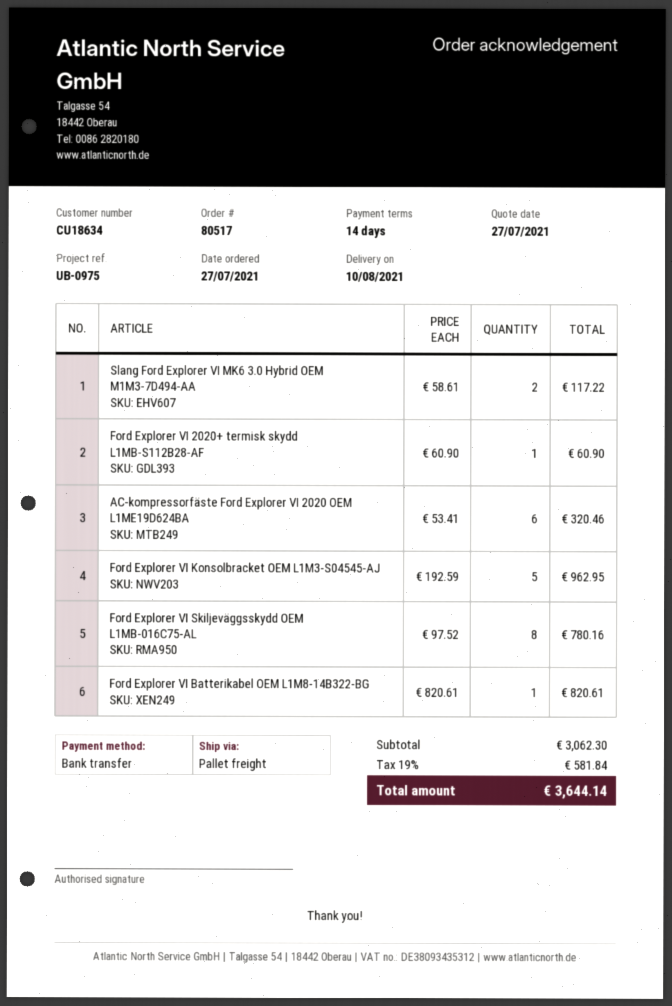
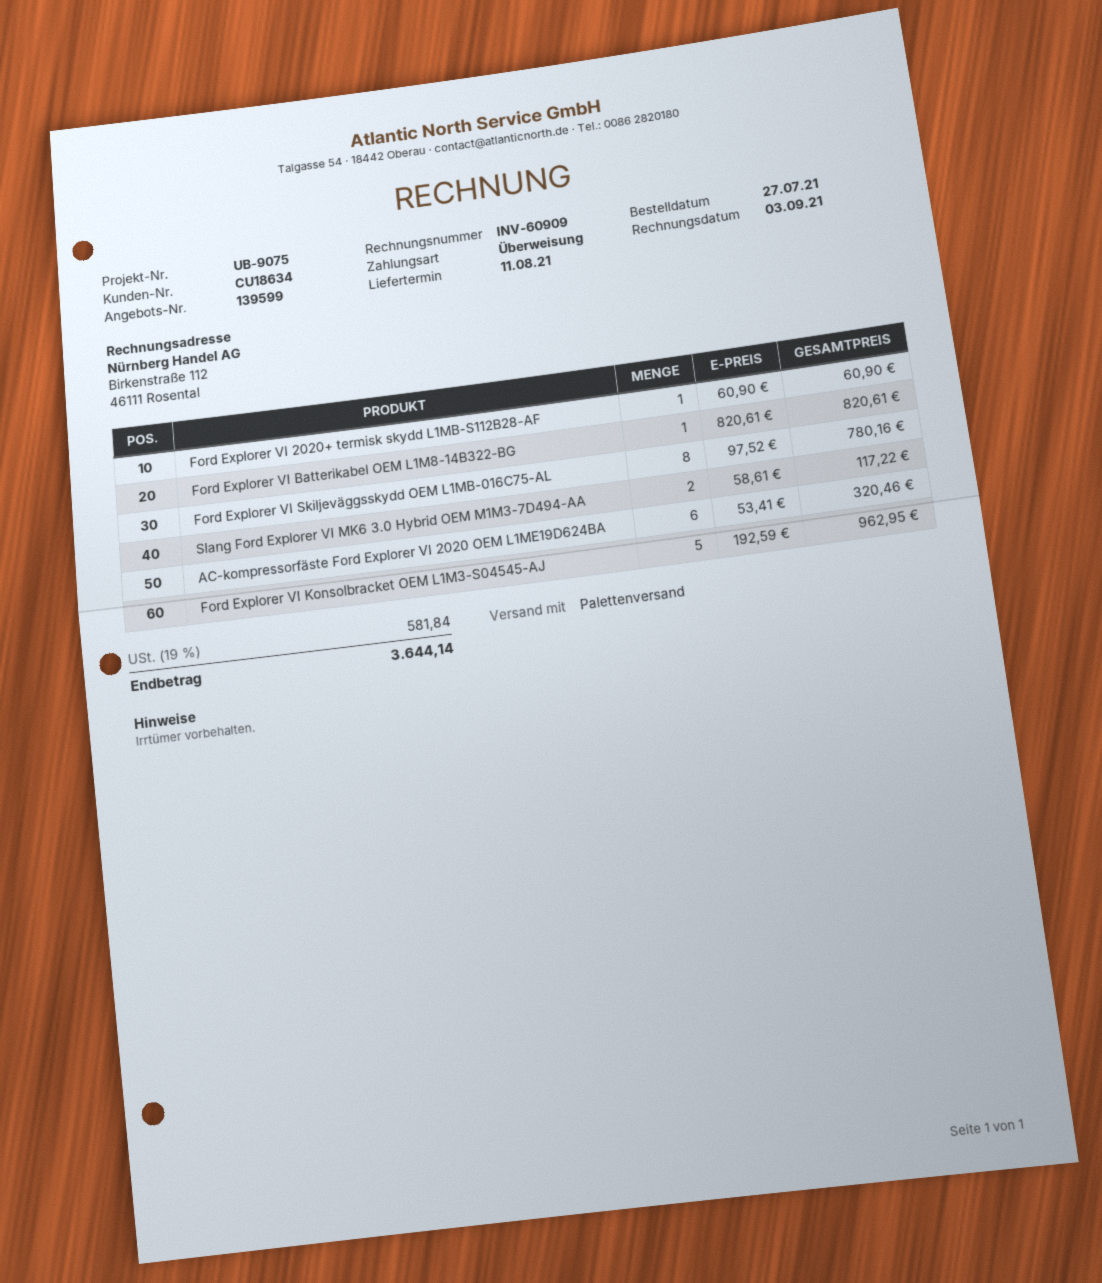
delivery date: 2021-08-10 -> 2021-08-11
reference: UB-0975 -> UB-9075

